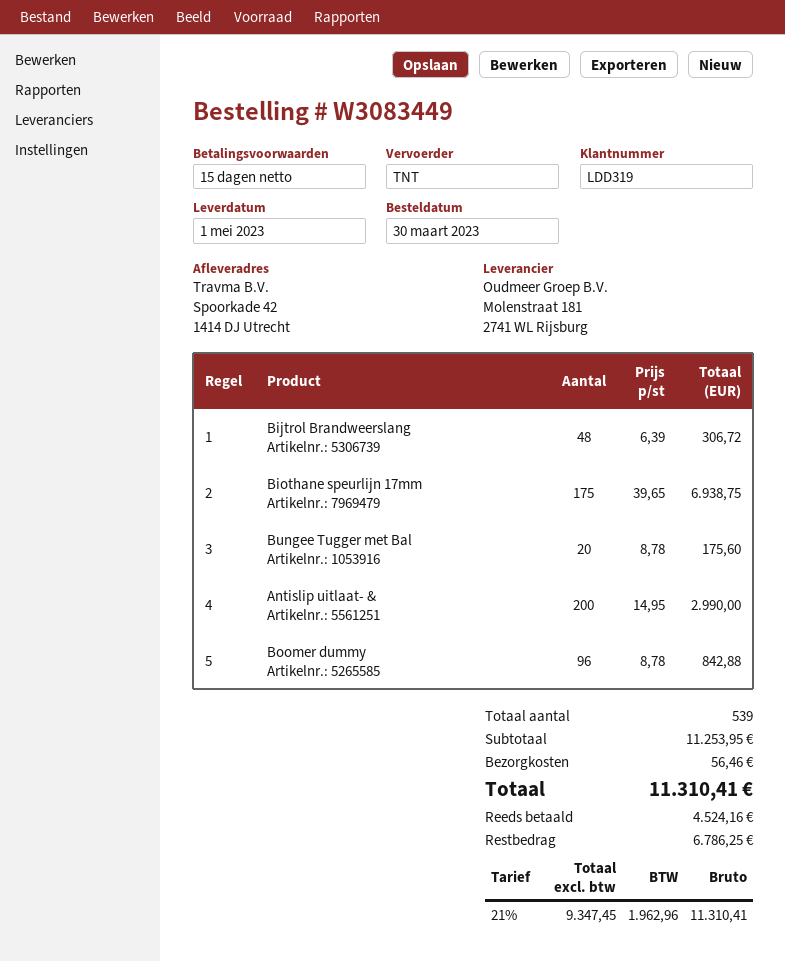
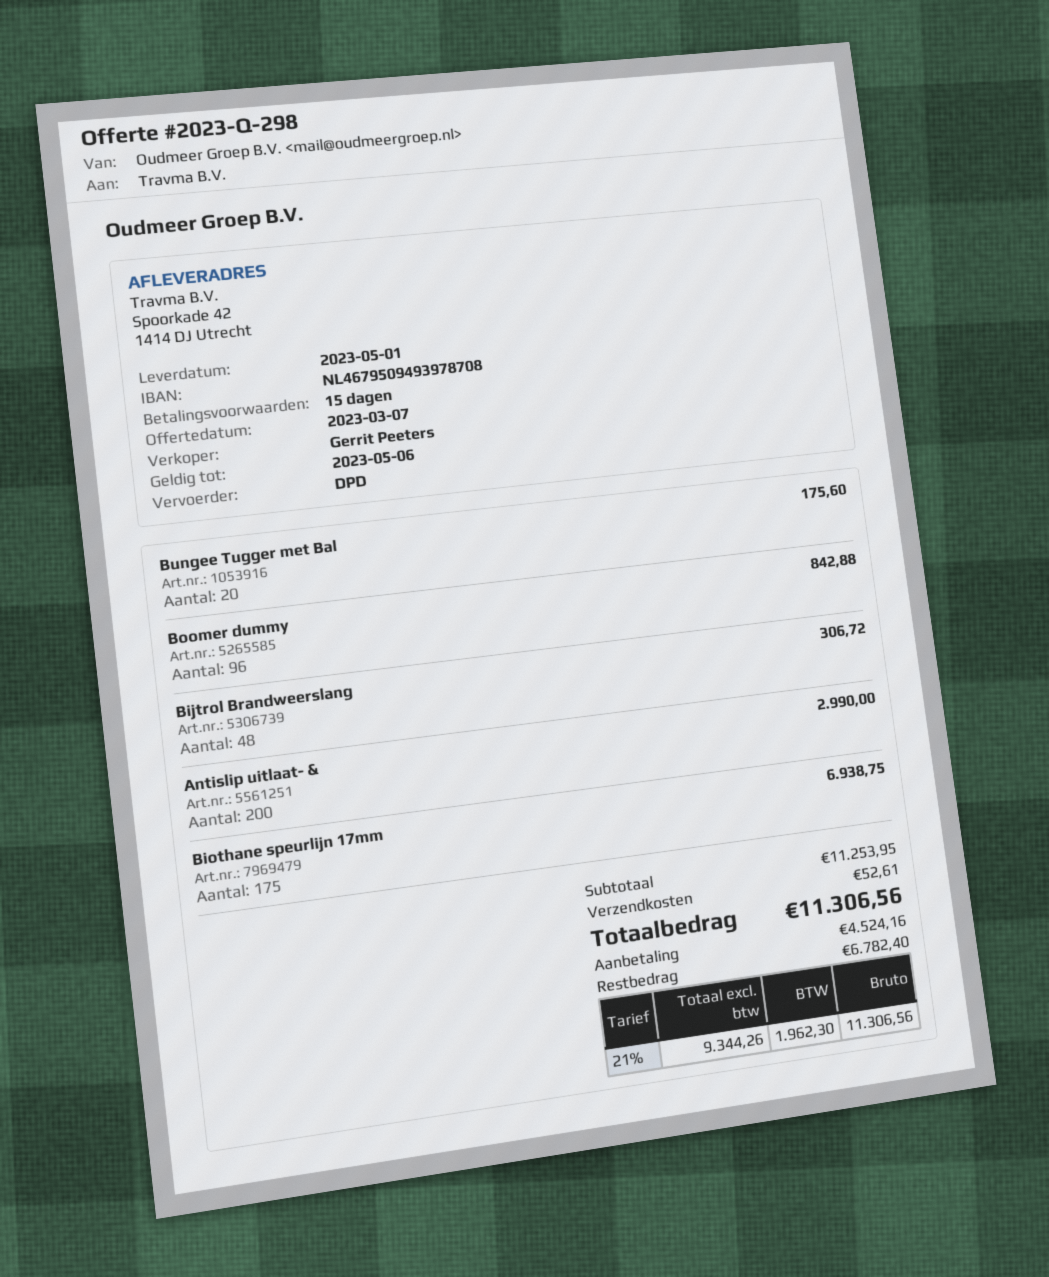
shipping method: TNT -> DPD
shipping: 56.46 -> 52.61
net: 9347.45 -> 9344.26
tax: 21% = 1962.96 -> 21% = 1962.30
total: 11310.41 -> 11306.56
balance: 6786.25 -> 6782.40

